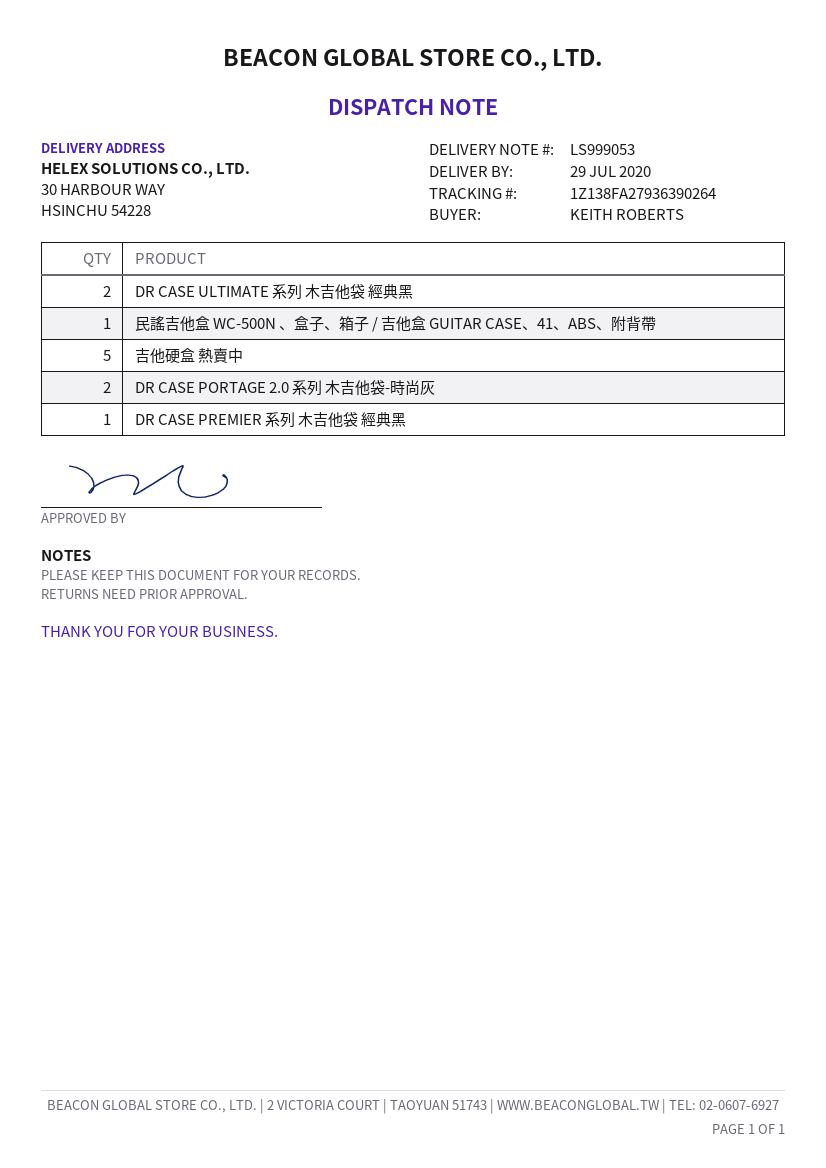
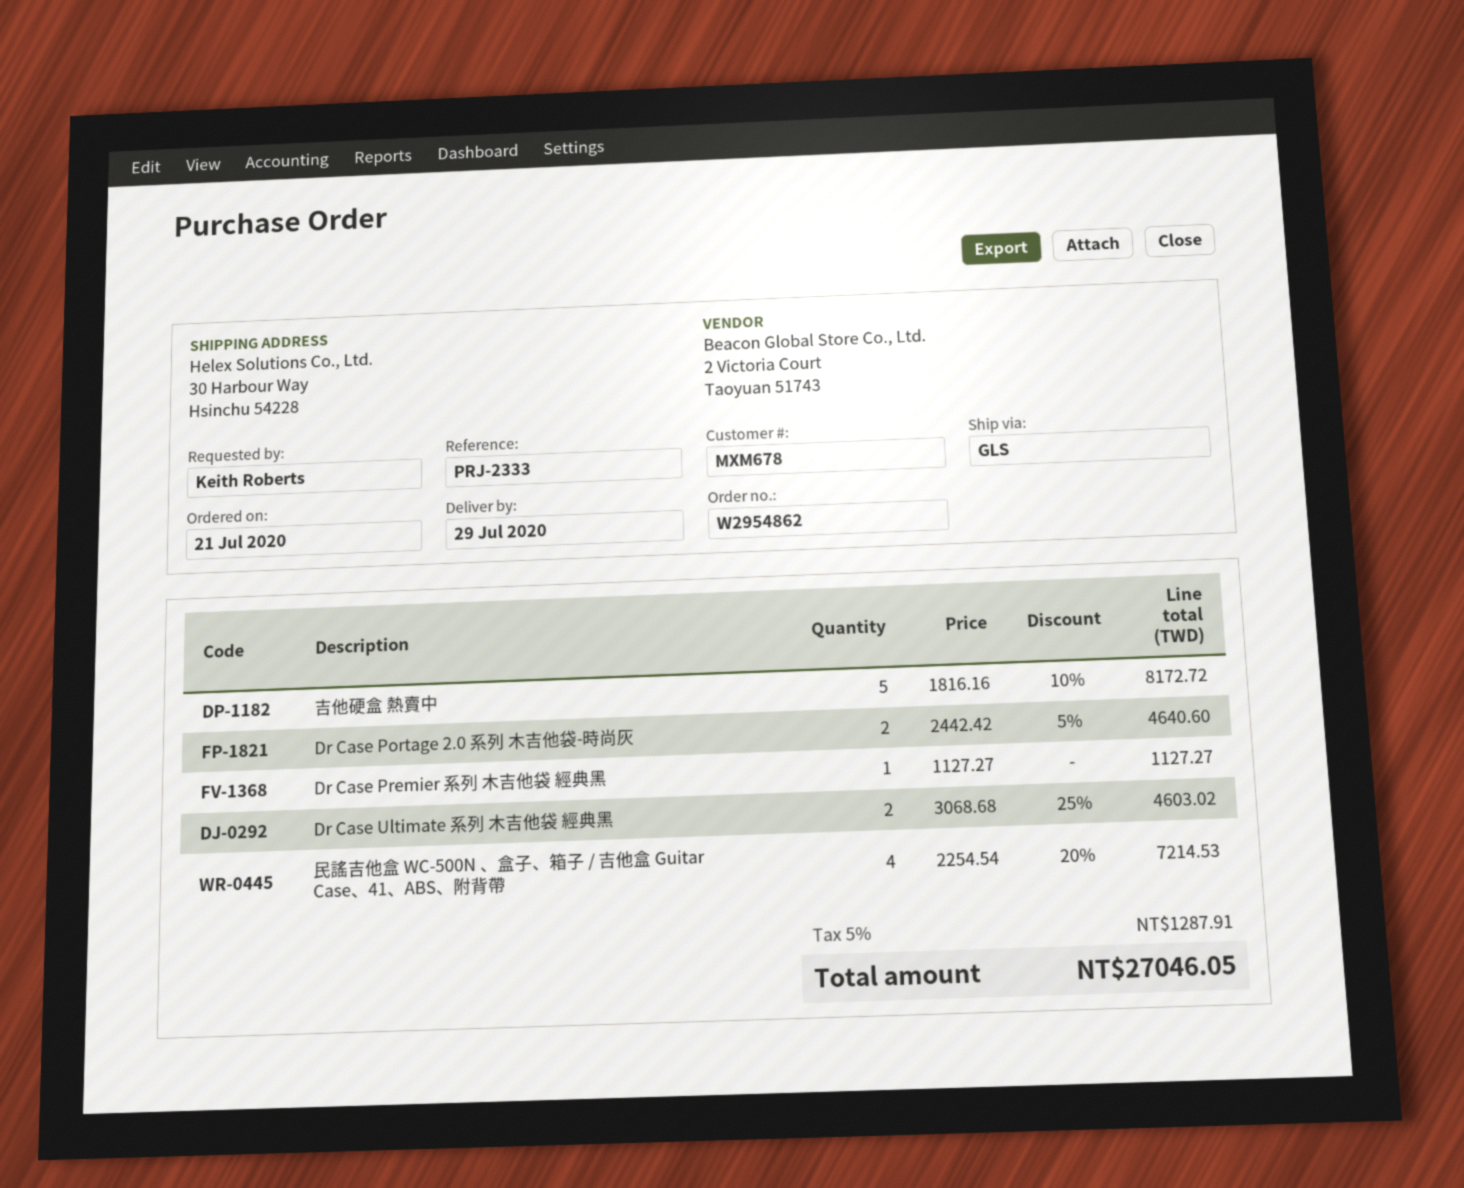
民謠吉他盒 WC-500N 、盒子、箱子 / 吉他盒 GUITAR CASE、41、ABS、附背帶: 1 -> 4

